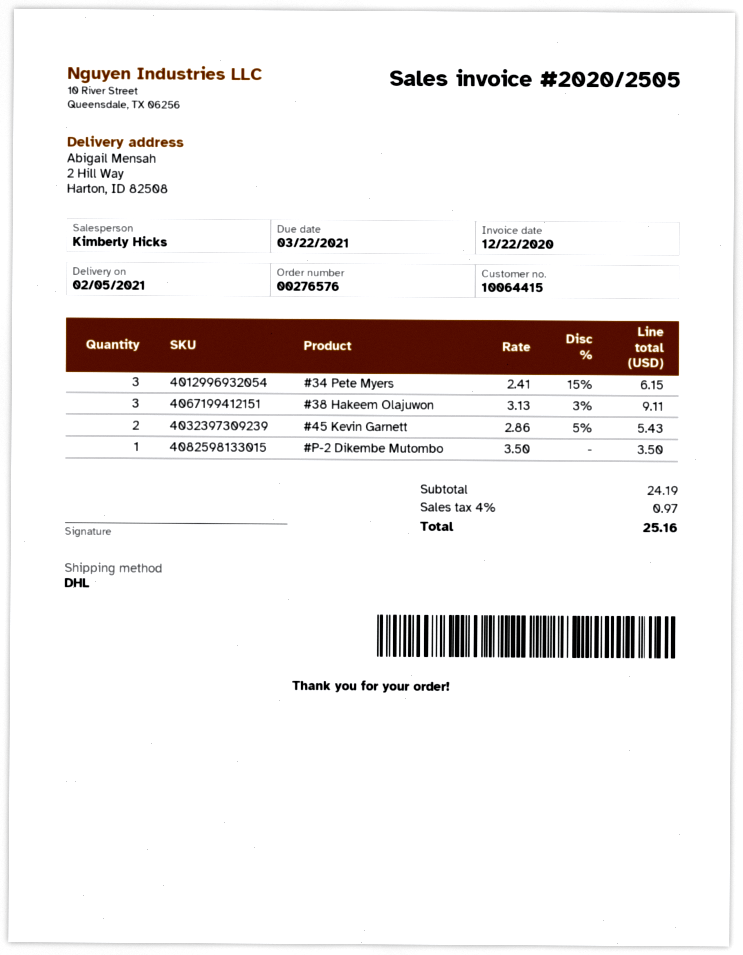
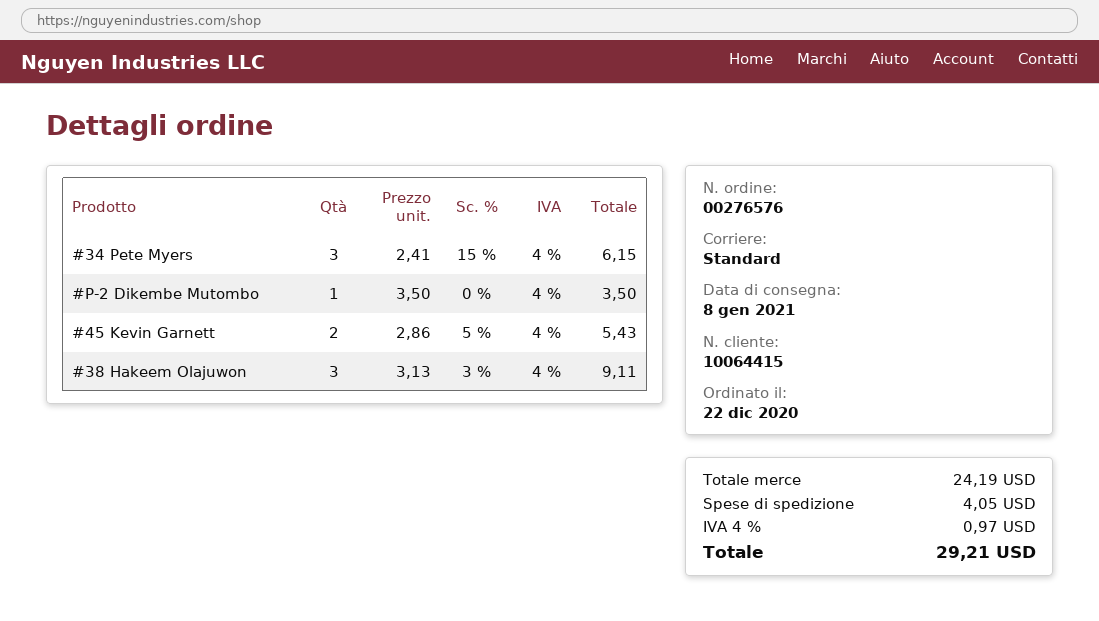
delivery date: 2021-02-05 -> 2021-01-08
shipping method: DHL -> standard
shipping: none -> 4.05
total: 25.16 -> 29.21

